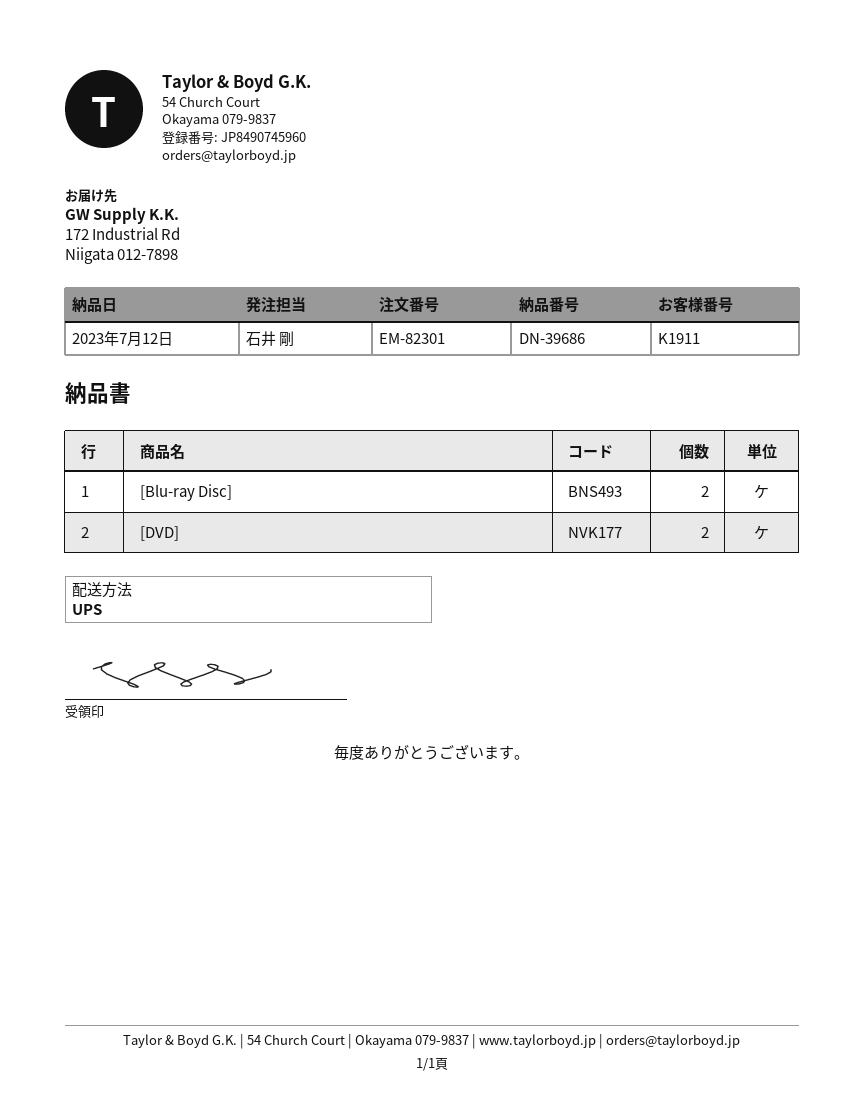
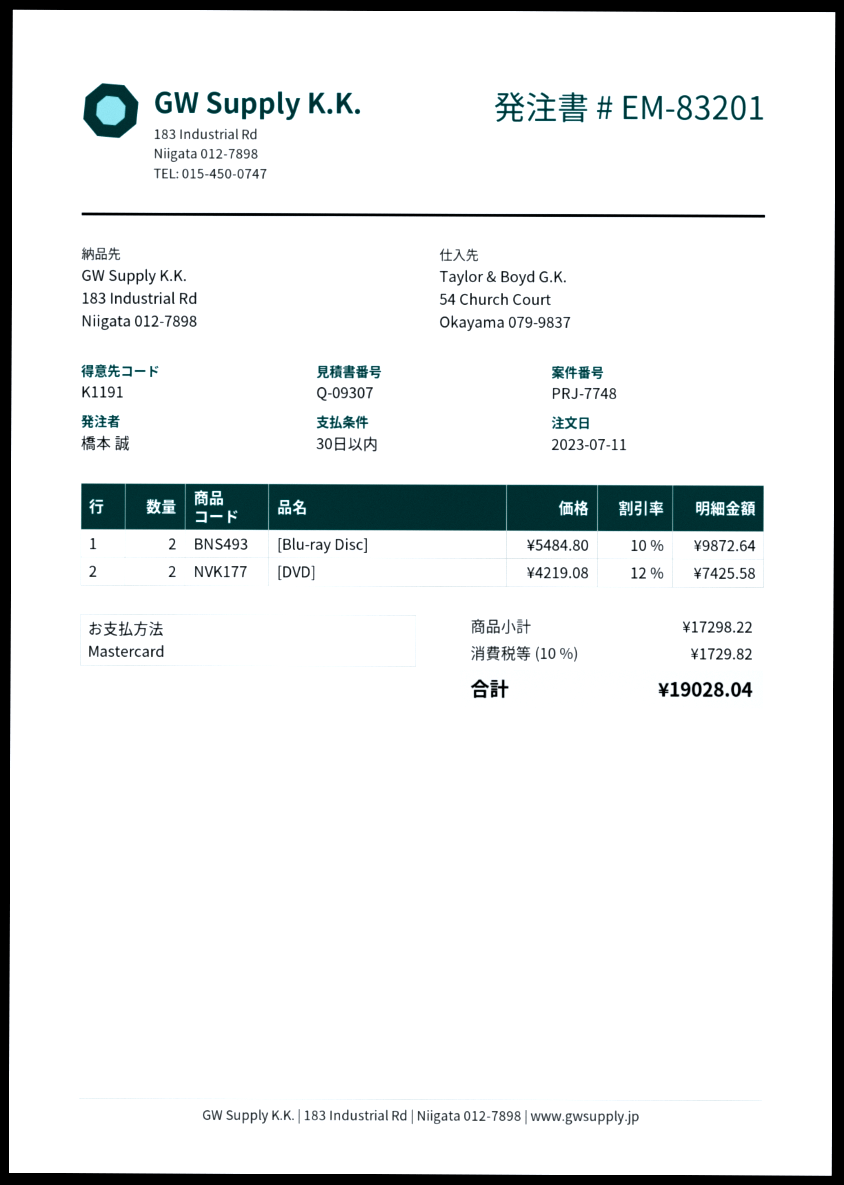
order number: EM-82301 -> EM-83201
customer number: K1911 -> K1191
ordered by: 石井 剛 -> 橋本 誠
ship to: 172 Industrial Rd, Niigata 012-7898 -> 183 Industrial Rd, Niigata 012-7898

